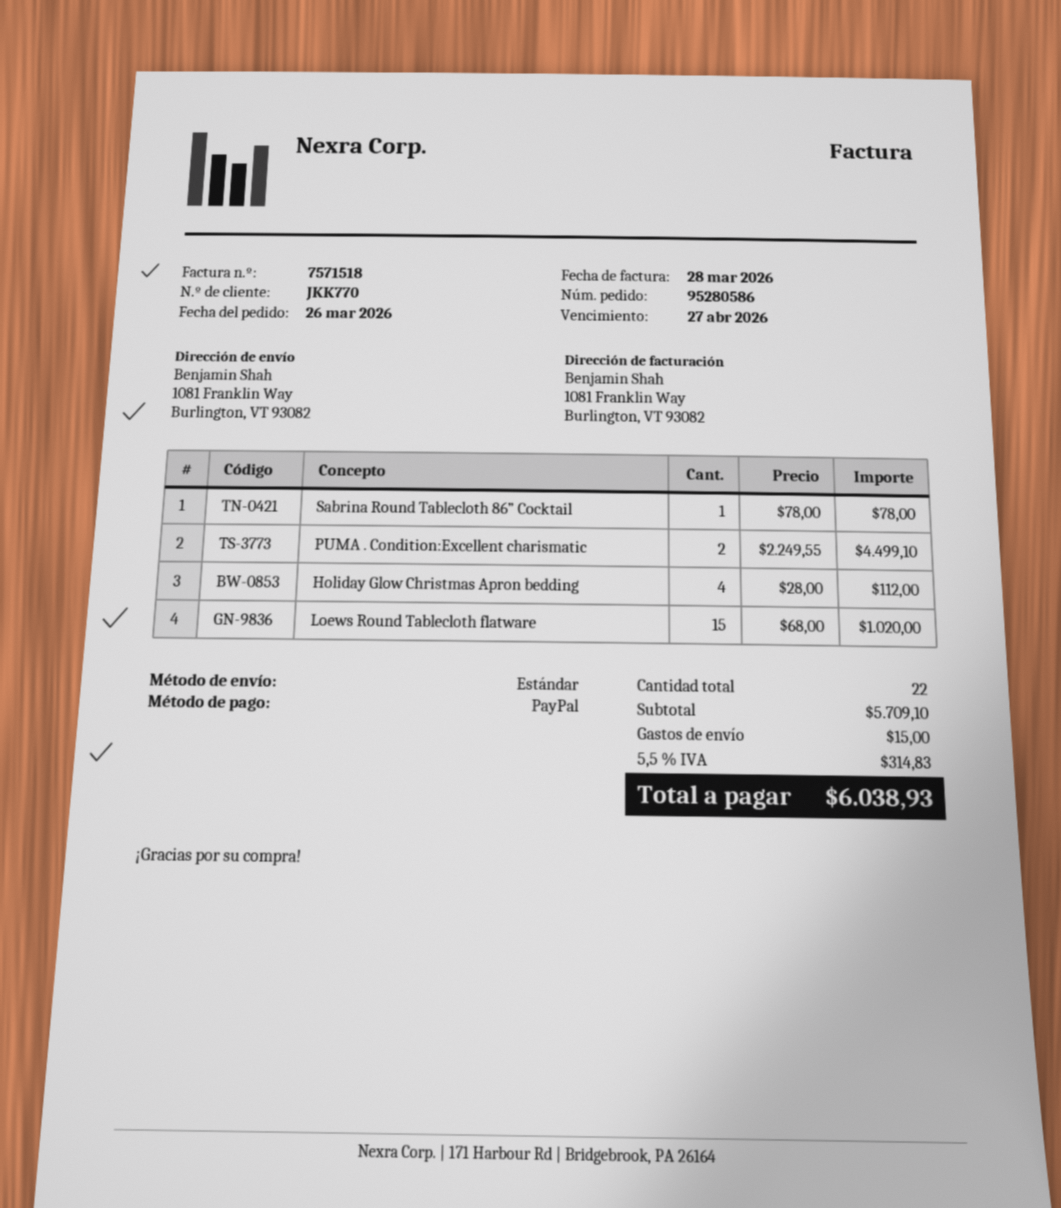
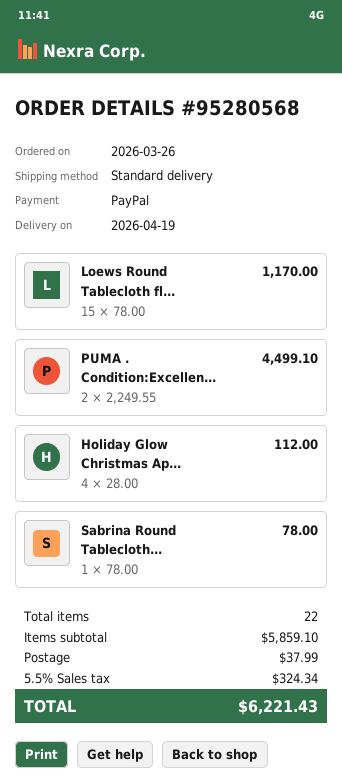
order number: 95280586 -> 95280568
Loews Round Tablecloth flatware: 15 x 68.00 = 1020.00 -> 15 x 78.00 = 1170.00
subtotal: 5709.10 -> 5859.10
shipping: 15.00 -> 37.99
tax: 5.5% = 314.83 -> 5.5% = 324.34
total: 6038.93 -> 6221.43

